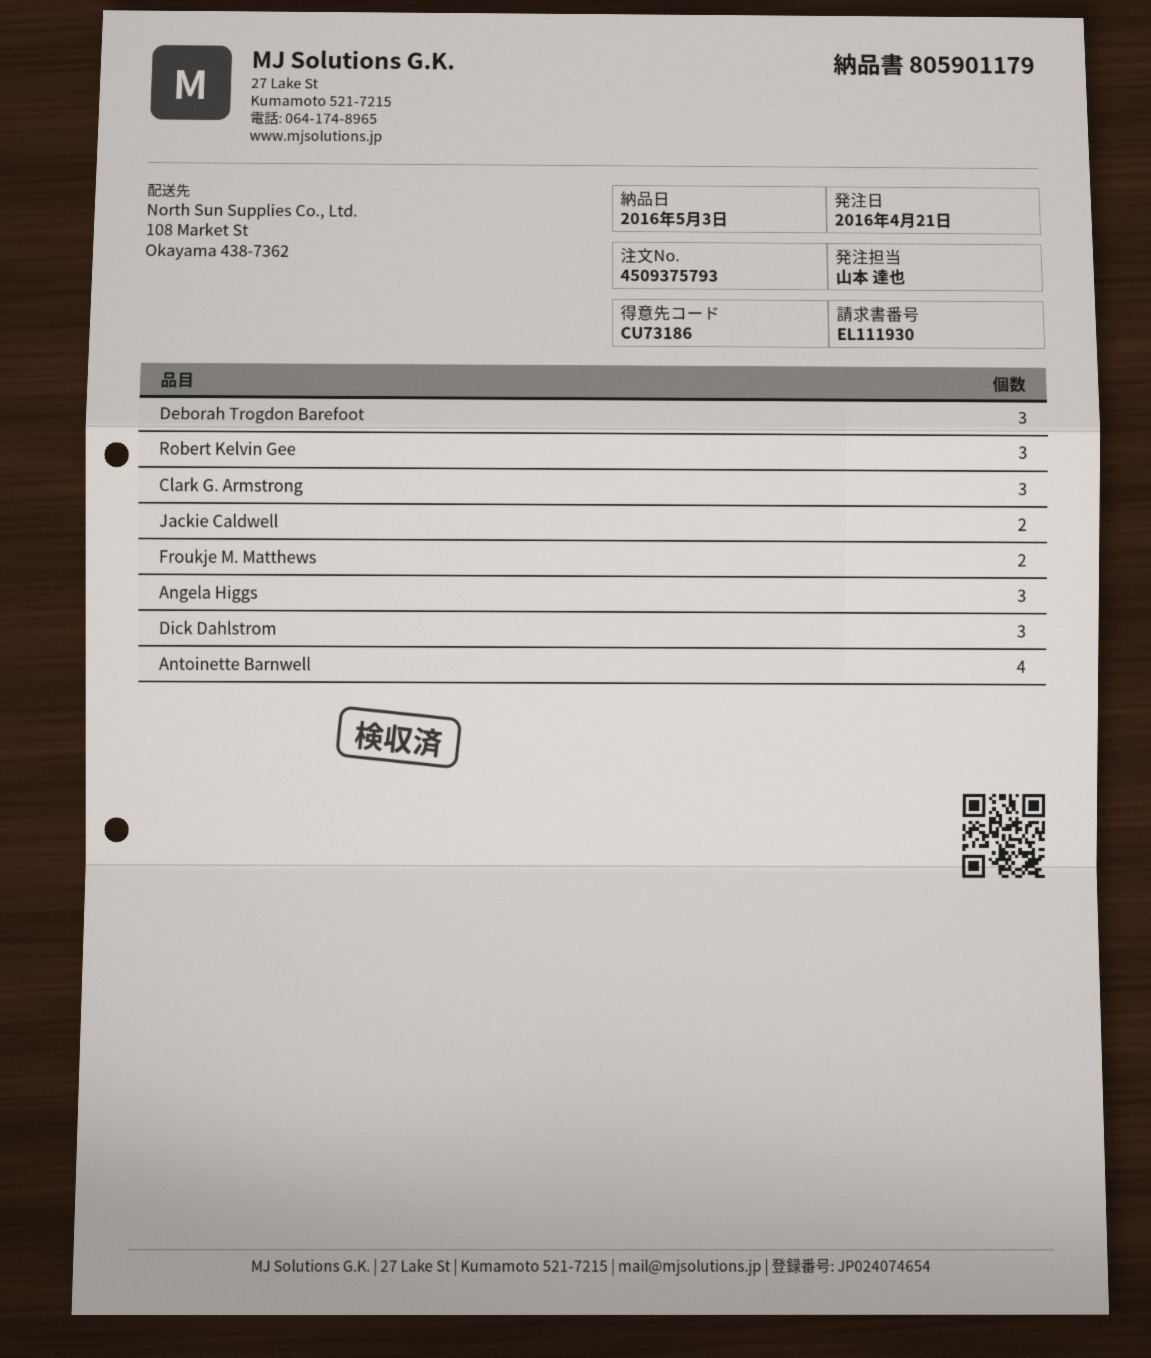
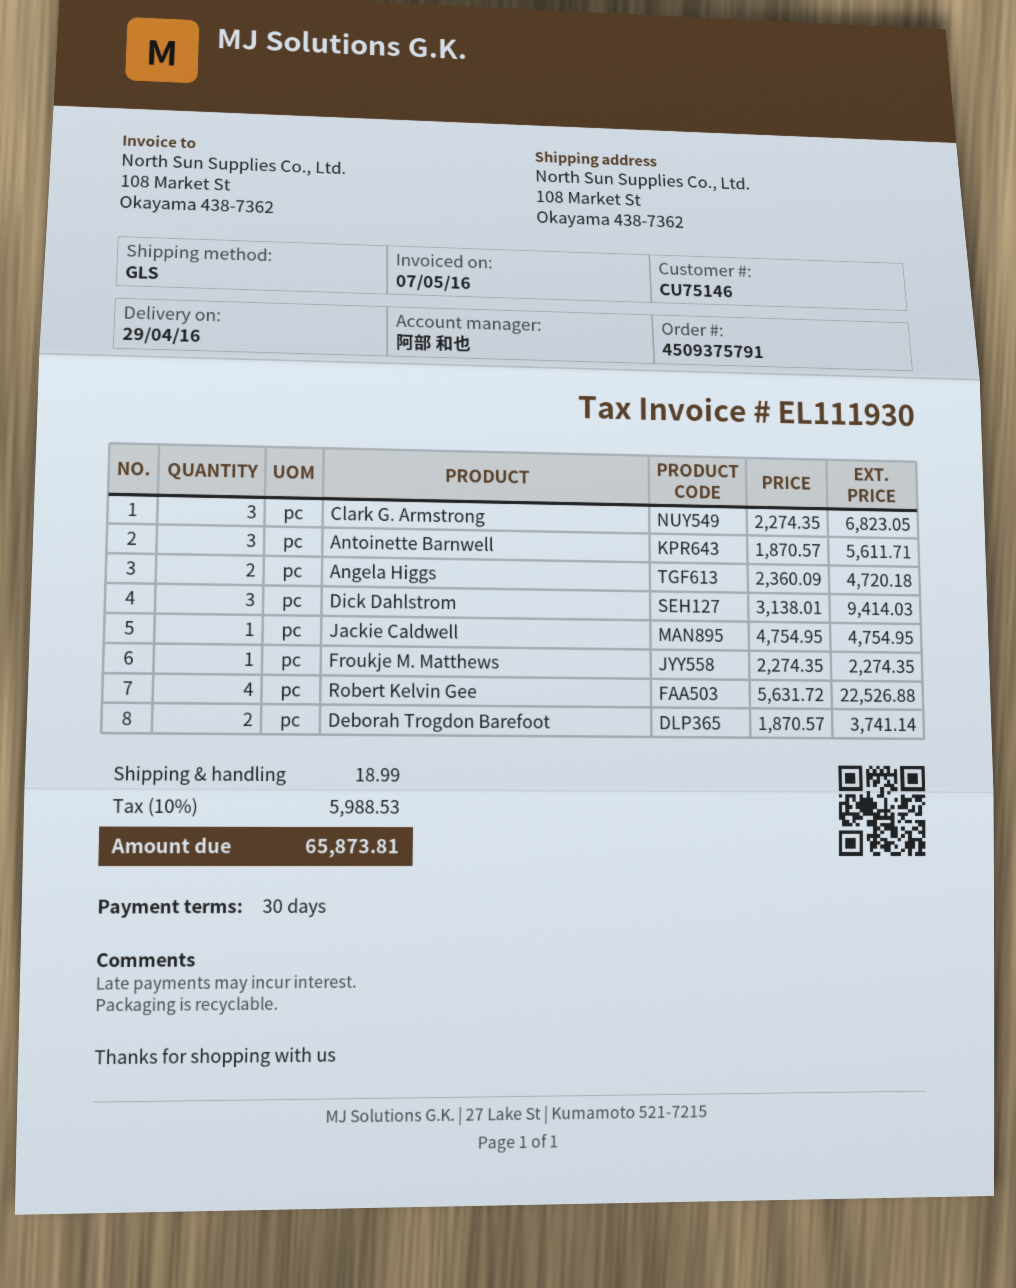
order number: 4509375793 -> 4509375791
delivery date: 2016-05-03 -> 2016-04-29
customer number: CU73186 -> CU75146
Deborah Trogdon Barefoot: 3 -> 2
Robert Kelvin Gee: 3 -> 4
Jackie Caldwell: 2 -> 1
Froukje M. Matthews: 2 -> 1
Angela Higgs: 3 -> 2
Antoinette Barnwell: 4 -> 3

